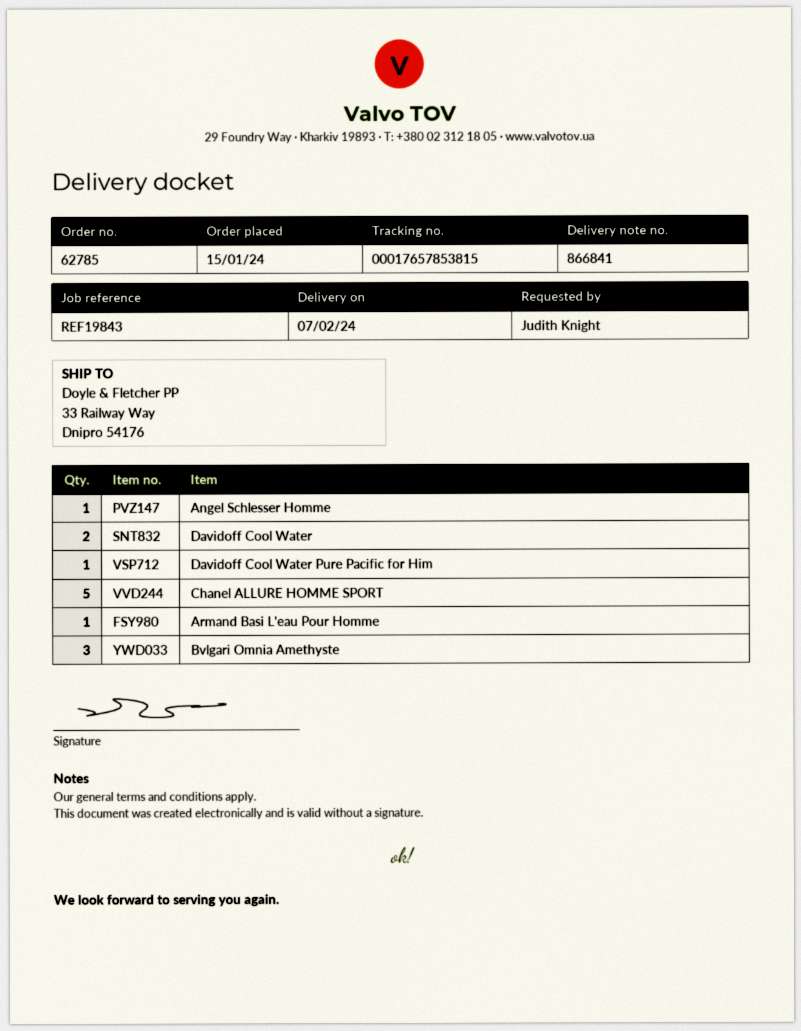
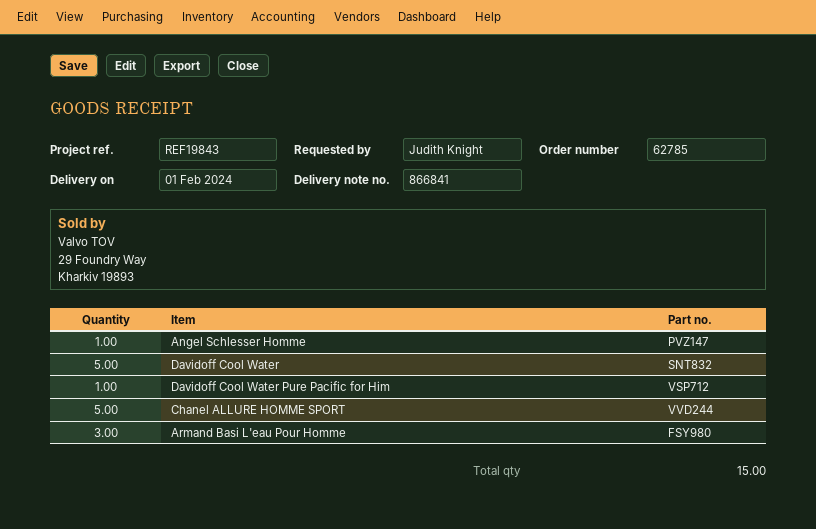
delivery date: 2024-02-07 -> 2024-02-01
Davidoff Cool Water: 2 -> 5
Armand Basi L'eau Pour Homme: 1 -> 3
Bvlgari Omnia Amethyste: 3 -> none

